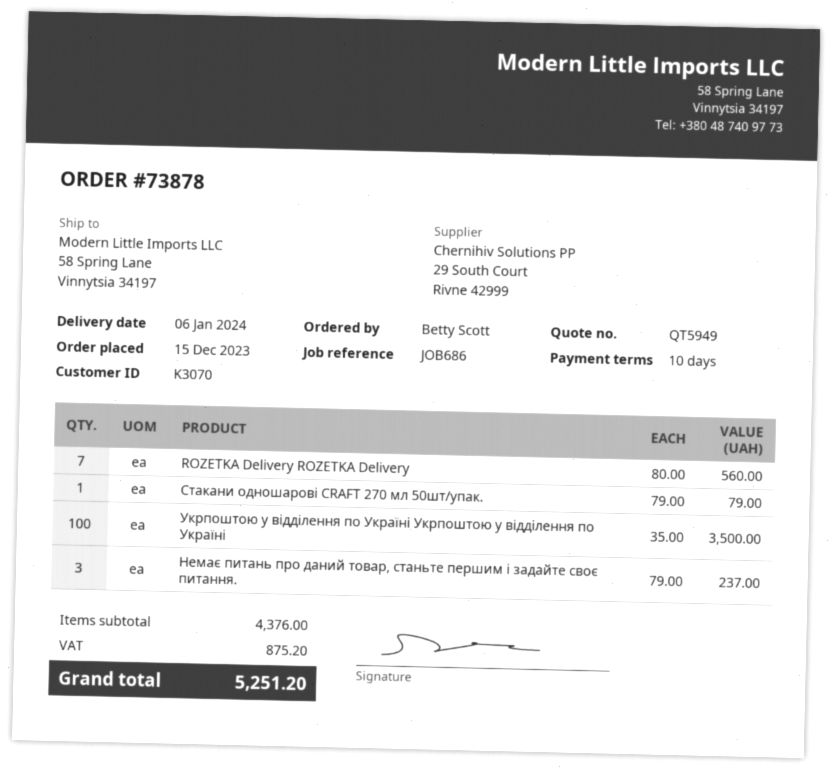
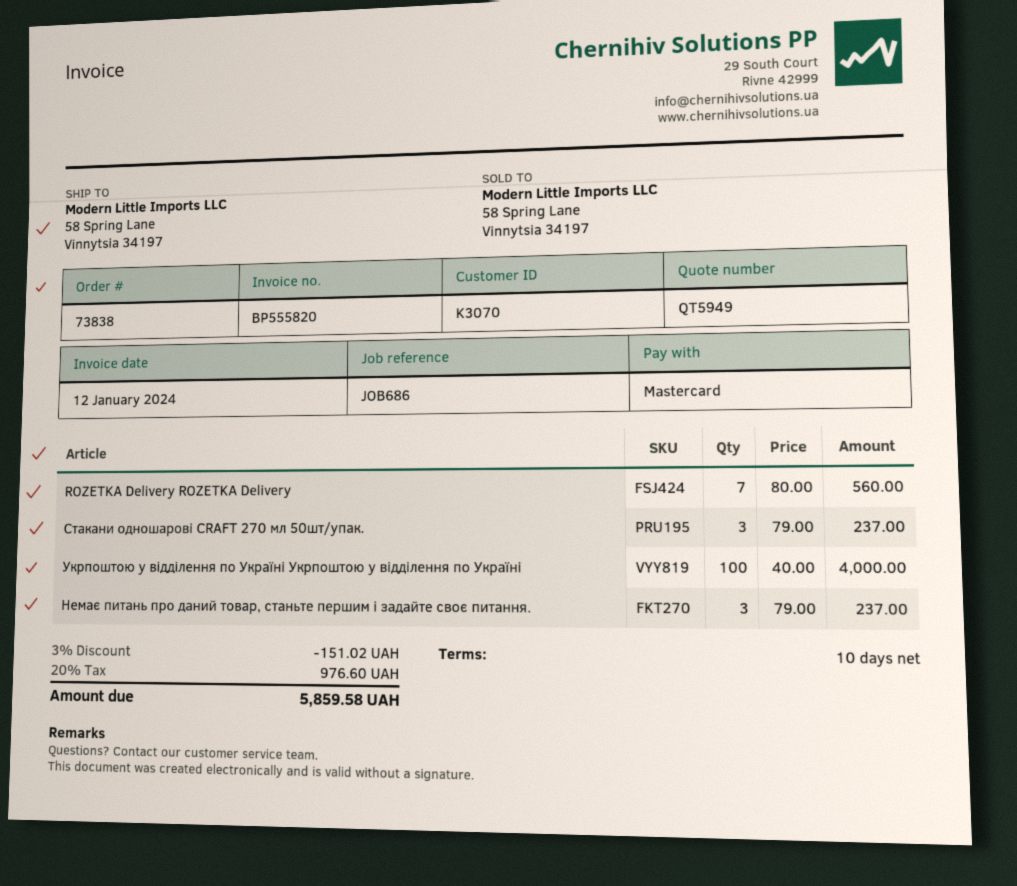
order number: 73878 -> 73838
Стакани одношарові CRAFT 270 мл 50шт/упак.: 1 x 79.00 = 79.00 -> 3 x 79.00 = 237.00
Укрпоштою у відділення по Україні Укрпоштою у відділення по Україні: 100 x 35.00 = 3500.00 -> 100 x 40.00 = 4000.00
discount: none -> 3% = 151.02
tax: 875.20 -> 976.60
total: 5251.20 -> 5859.58

